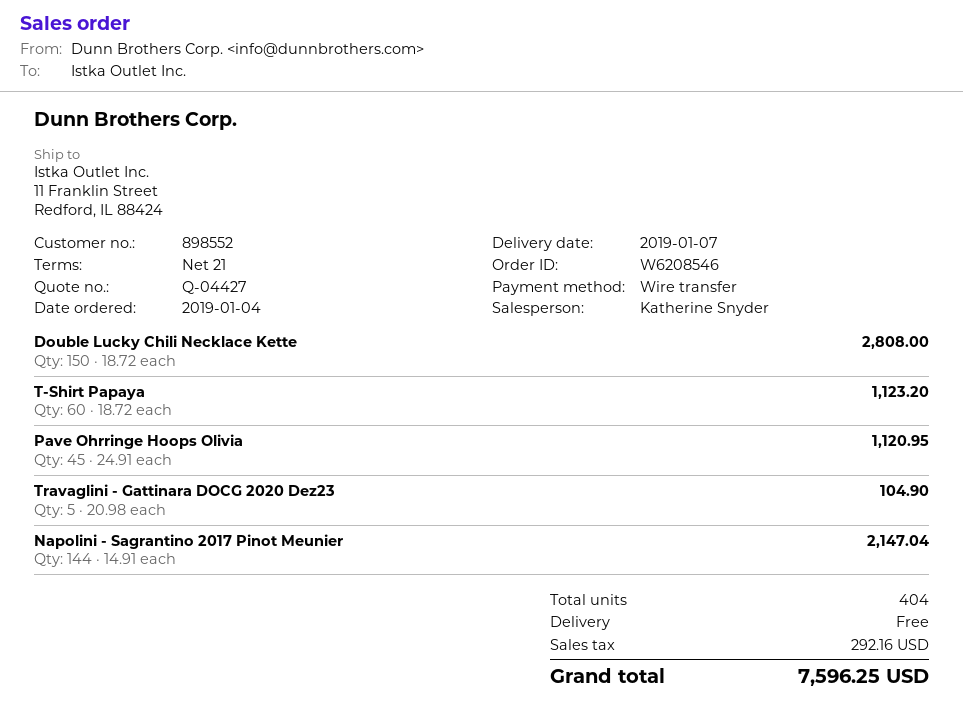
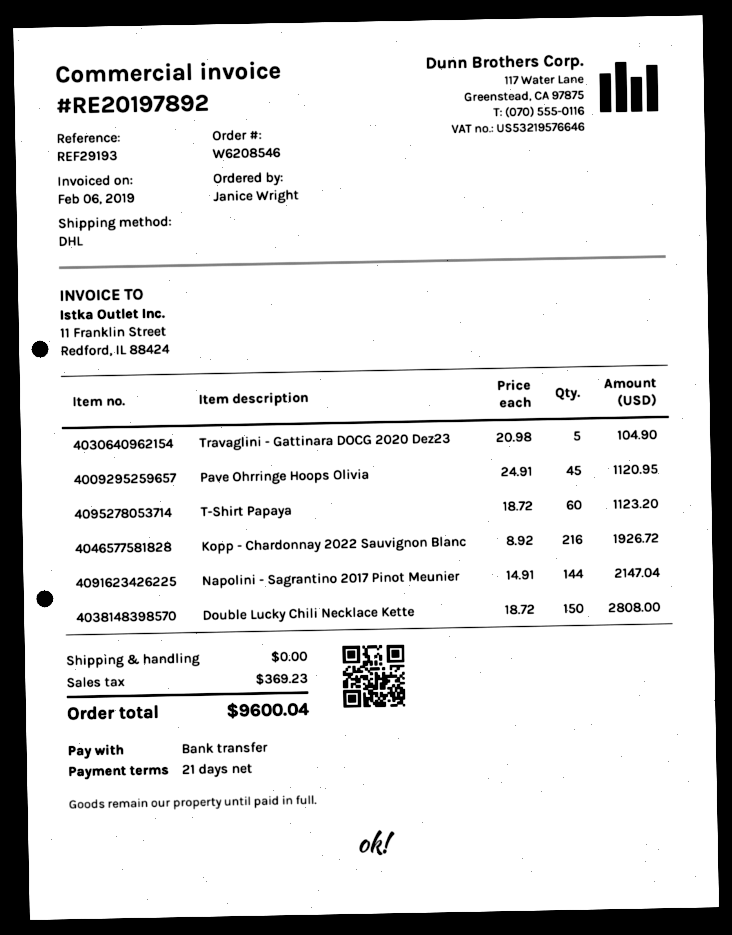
Kopp - Chardonnay 2022 Sauvignon Blanc: none -> 216 x 8.92 = 1926.72
tax: 292.16 -> 369.23
total: 7596.25 -> 9600.04

